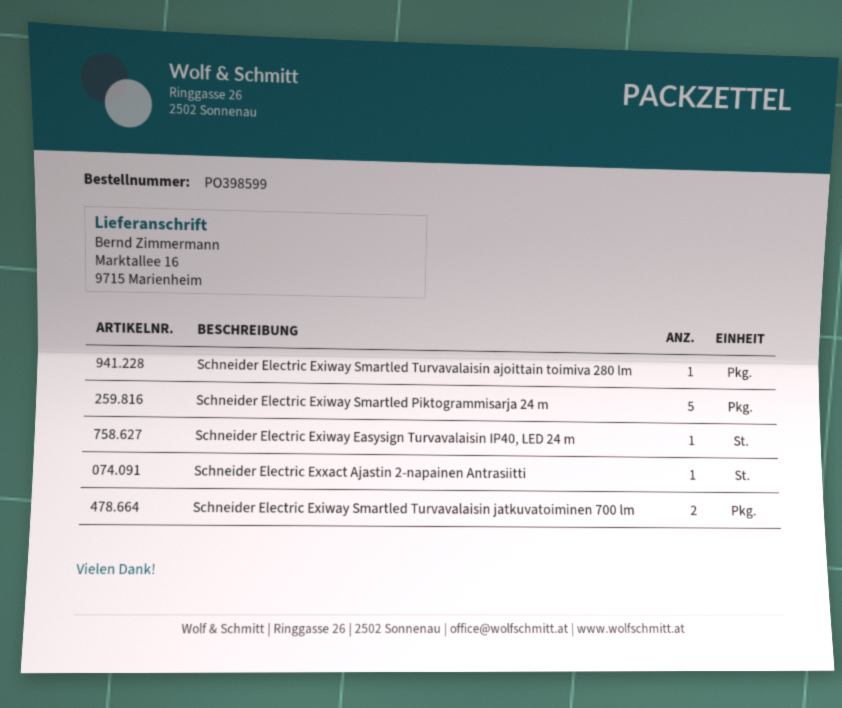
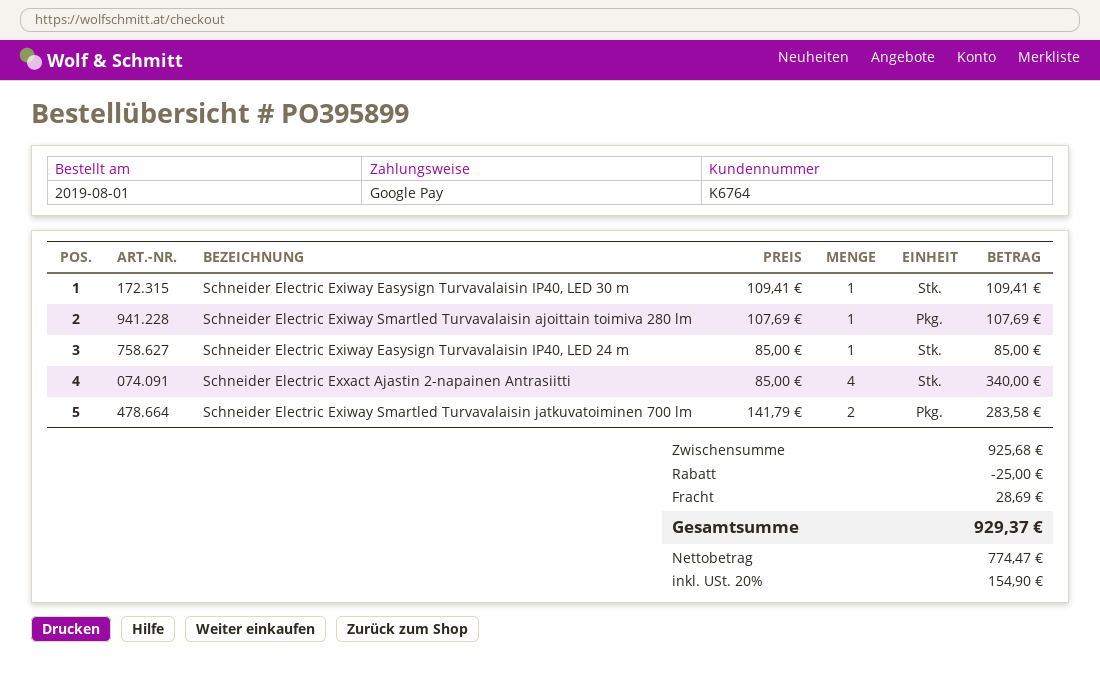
order number: PO398599 -> PO395899
Schneider Electric Exiway Smartled Piktogrammisarja 24 m: 5 -> none
Schneider Electric Exxact Ajastin 2-napainen Antrasiitti: 1 -> 4
Schneider Electric Exiway Easysign Turvavalaisin IP40, LED 30 m: none -> 1

